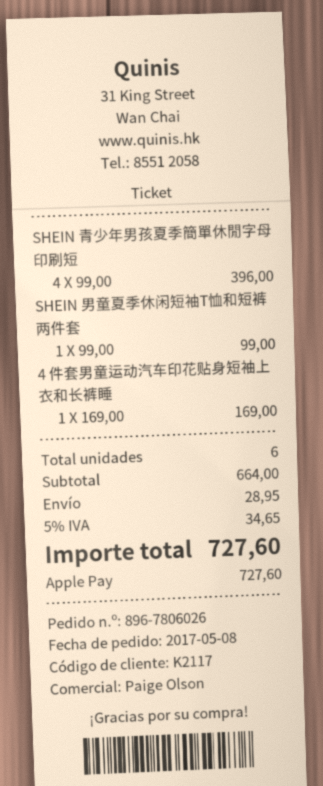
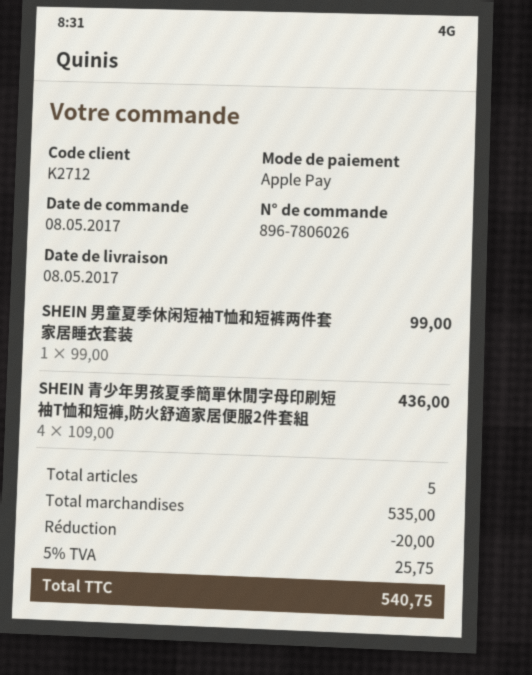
customer number: K2117 -> K2712
SHEIN 青少年男孩夏季簡單休閒字母印刷短: 4 x 99.00 = 396.00 -> 4 x 109.00 = 436.00
4 件套男童运动汽车印花贴身短袖上衣和长裤睡: 1 x 169.00 = 169.00 -> none
total quantity: 6 -> 5
subtotal: 664.00 -> 535.00
discount: none -> 20.00
shipping: 28.95 -> none
tax: 5% = 34.65 -> 5% = 25.75
total: 727.60 -> 540.75

